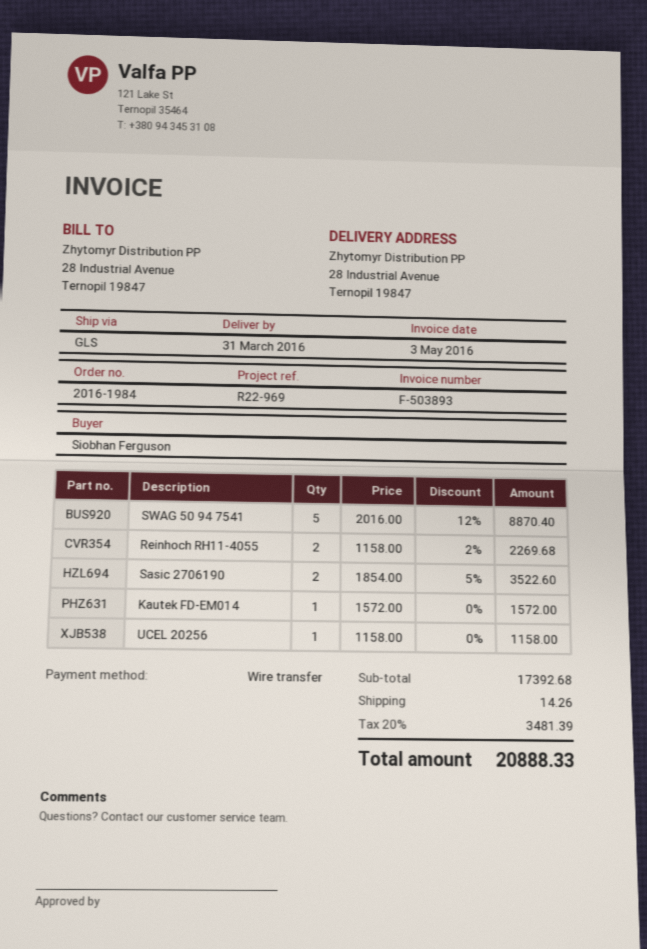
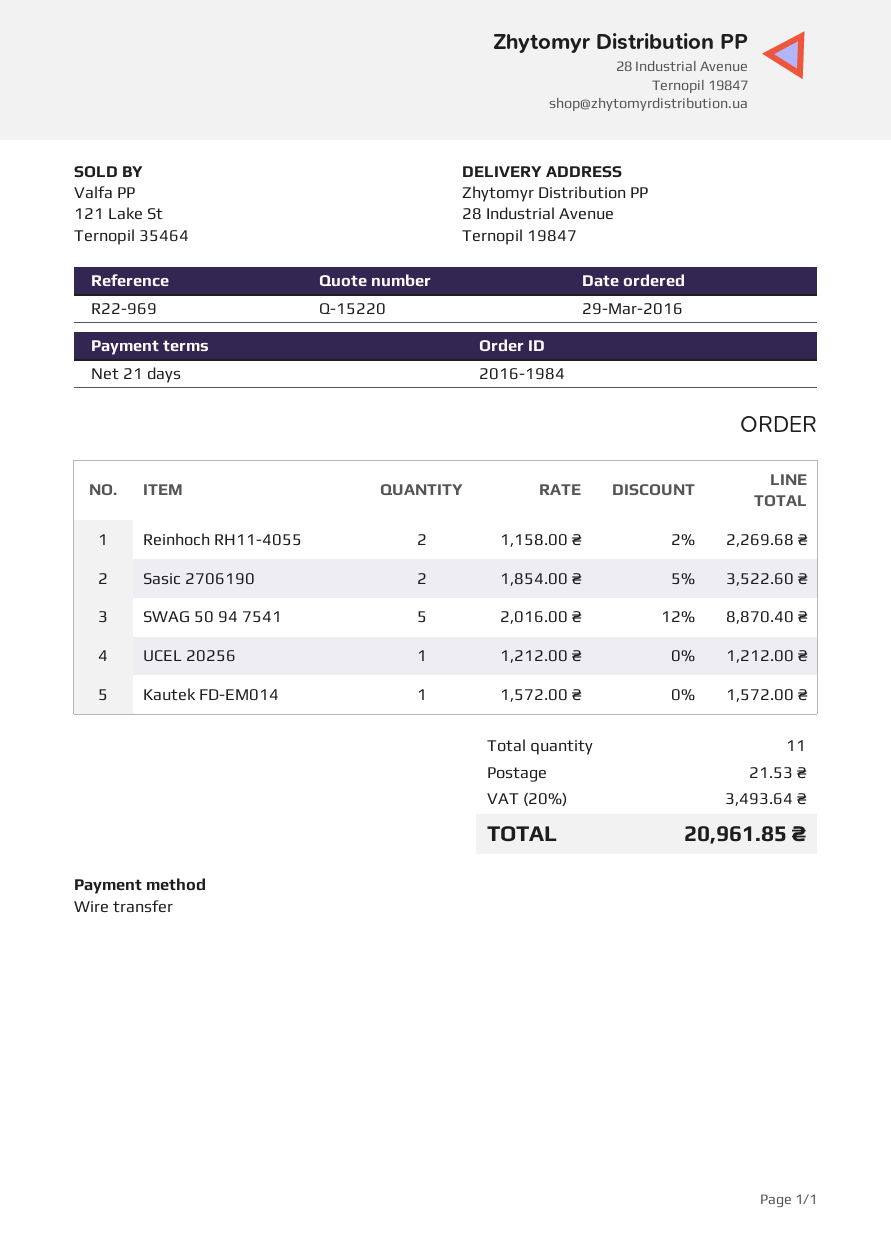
UCEL 20256: 1 x 1158.00 = 1158.00 -> 1 x 1212.00 = 1212.00
shipping: 14.26 -> 21.53
tax: 20% = 3481.39 -> 20% = 3493.64
total: 20888.33 -> 20961.85

